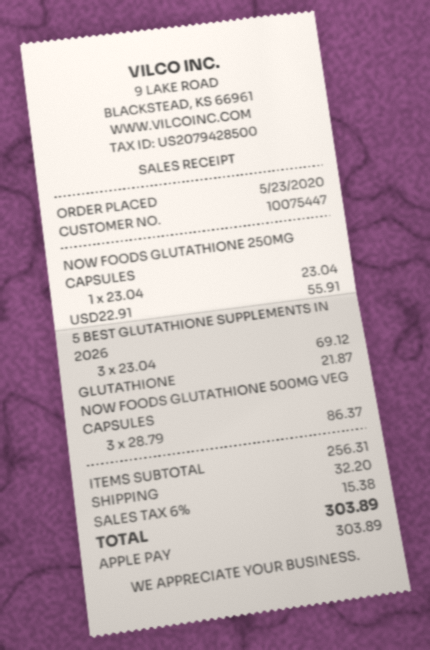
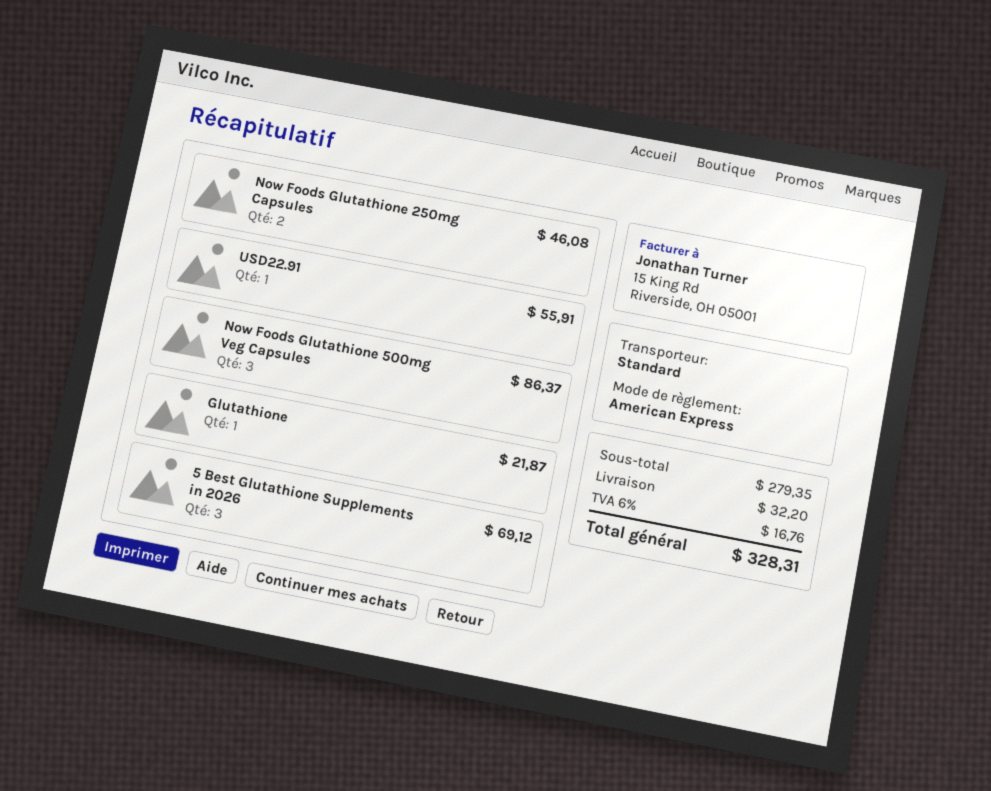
payment method: Apple Pay -> American Express
NOW FOODS GLUTATHIONE 250MG CAPSULES: 1 for 23.04 -> 2 for 46.08
subtotal: 256.31 -> 279.35
tax: 6% = 15.38 -> 6% = 16.76
total: 303.89 -> 328.31

